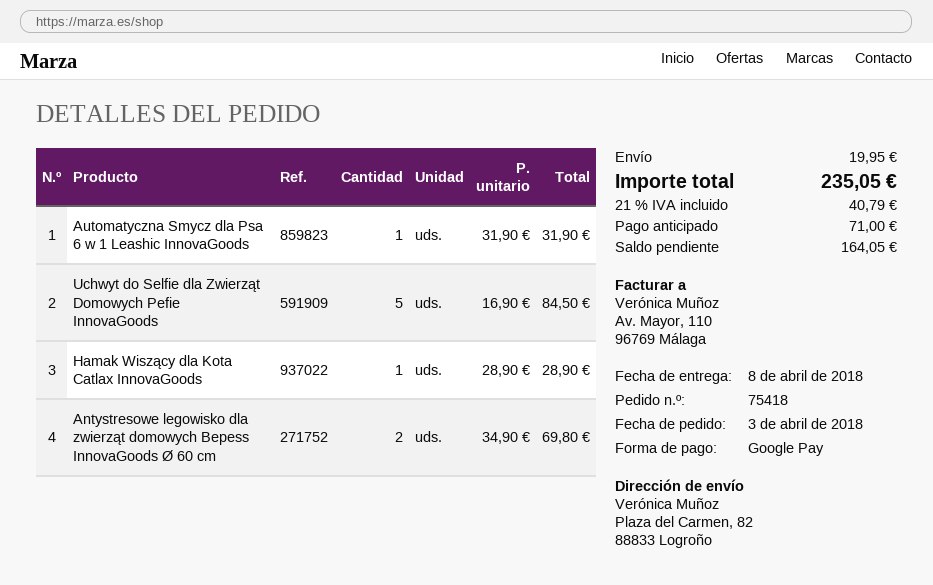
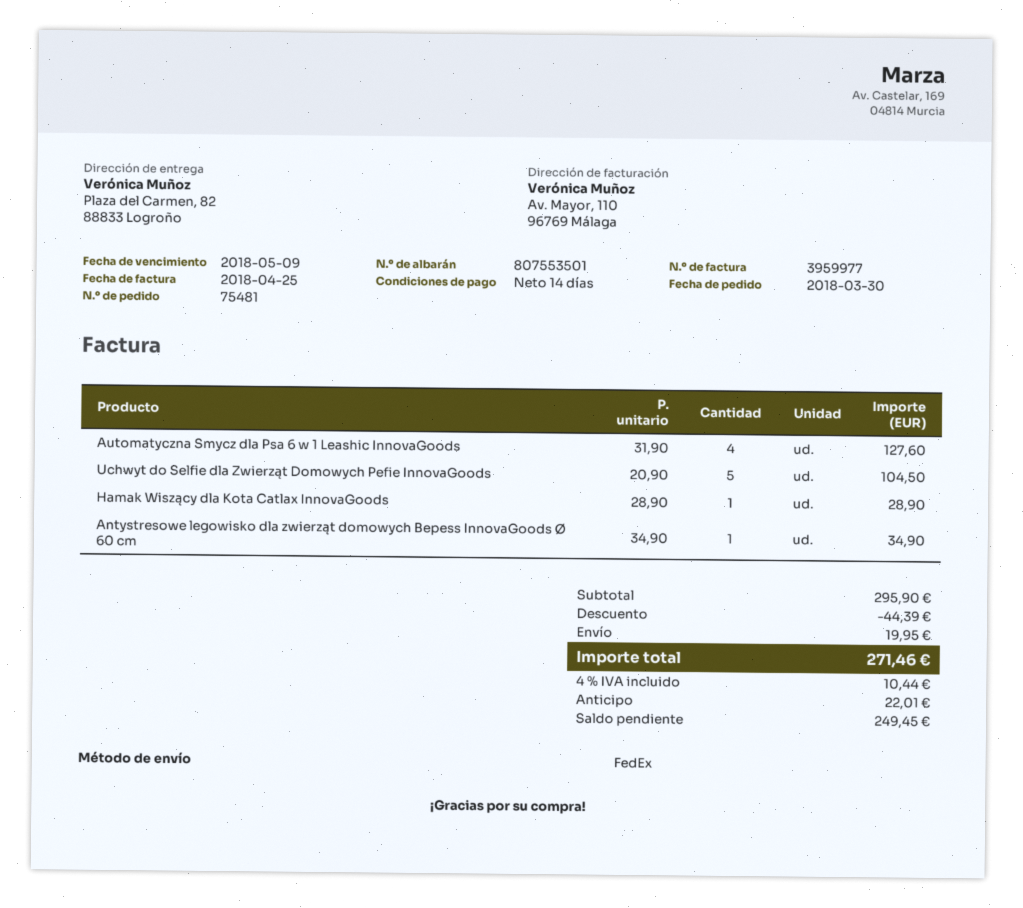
order number: 75418 -> 75481
order date: 2018-04-03 -> 2018-03-30
Automatyczna Smycz dla Psa 6 w 1 Leashic InnovaGoods: 1 x 31.90 = 31.90 -> 4 x 31.90 = 127.60
Uchwyt do Selfie dla Zwierząt Domowych Pefie InnovaGoods: 5 x 16.90 = 84.50 -> 5 x 20.90 = 104.50
Antystresowe legowisko dla zwierząt domowych Bepess InnovaGoods Ø 60 cm: 2 x 34.90 = 69.80 -> 1 x 34.90 = 34.90
discount: none -> 44.39
tax: 21% = 40.79 -> 4% = 10.44
total: 235.05 -> 271.46
deposit: 71.00 -> 22.01
balance: 164.05 -> 249.45

